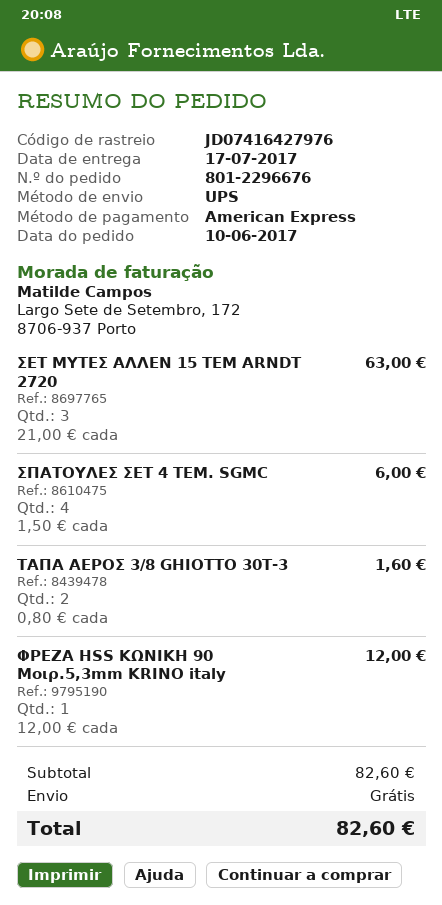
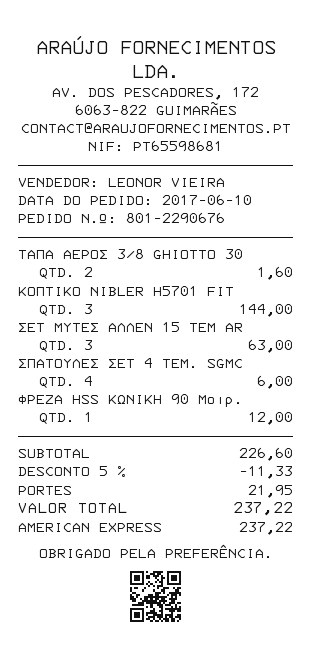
order number: 801-2296676 -> 801-2290676
ΚΟΠΤΙΚΟ ΝΙBLER H5701 FIT: none -> 3 for 144.00
subtotal: 82.60 -> 226.60
discount: none -> 5% = 11.33
shipping: 0.00 -> 21.95
total: 82.60 -> 237.22

